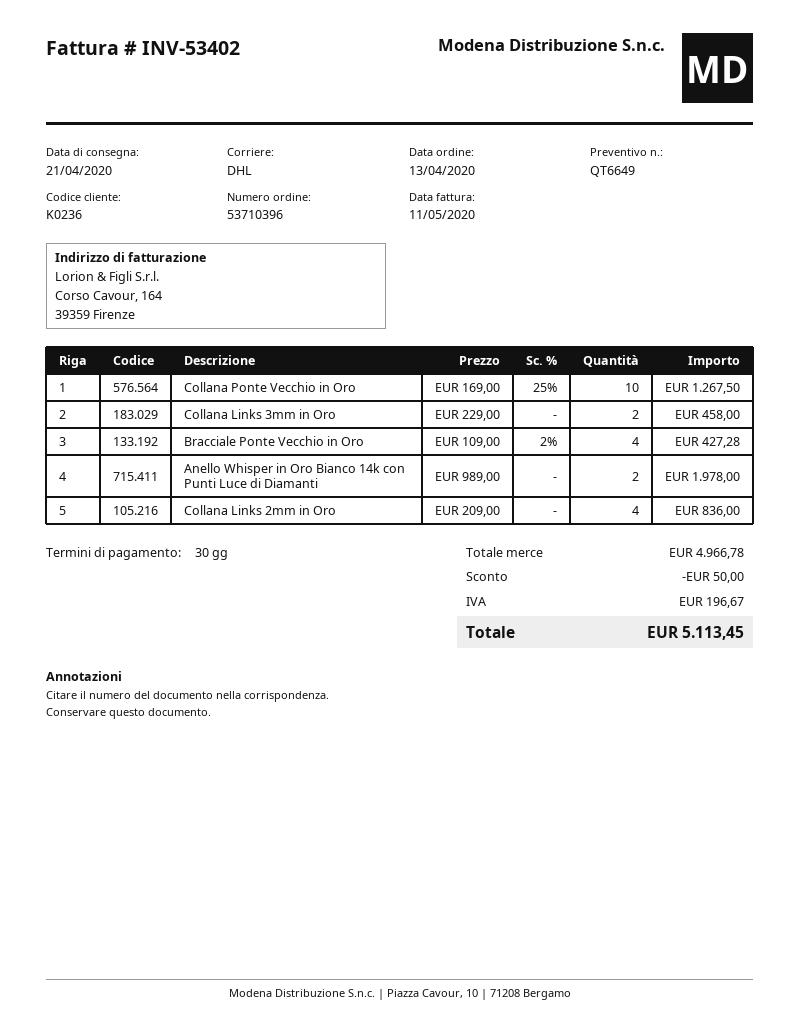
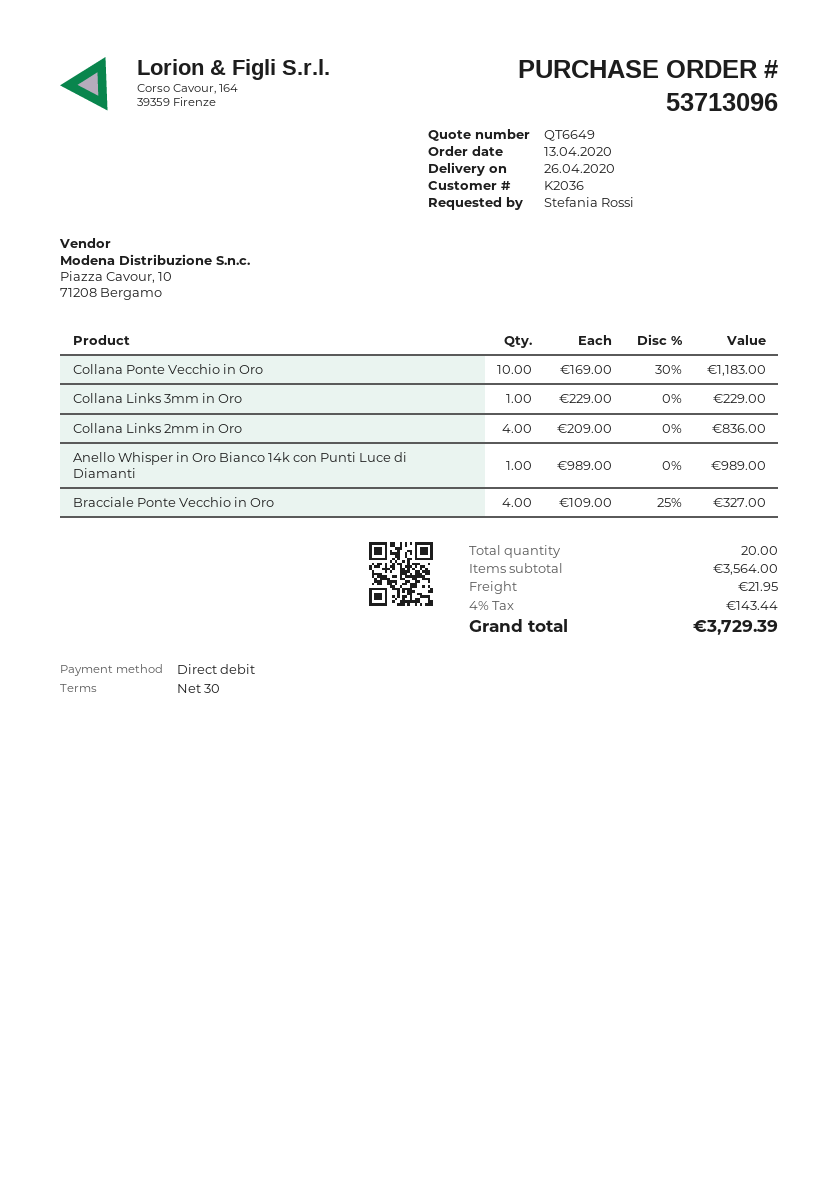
order number: 53710396 -> 53713096
delivery date: 2020-04-21 -> 2020-04-26
customer number: K0236 -> K2036
Collana Ponte Vecchio in Oro: 10 x 169.00 - 25% = 1267.50 -> 10 x 169.00 - 30% = 1183.00
Collana Links 3mm in Oro: 2 x 229.00 = 458.00 -> 1 x 229.00 = 229.00
Bracciale Ponte Vecchio in Oro: 4 x 109.00 - 2% = 427.28 -> 4 x 109.00 - 25% = 327.00
Anello Whisper in Oro Bianco 14k con Punti Luce di Diamanti: 2 x 989.00 = 1978.00 -> 1 x 989.00 = 989.00
subtotal: 4966.78 -> 3564.00
discount: 50.00 -> none
shipping: none -> 21.95
tax: 196.67 -> 143.44
total: 5113.45 -> 3729.39

